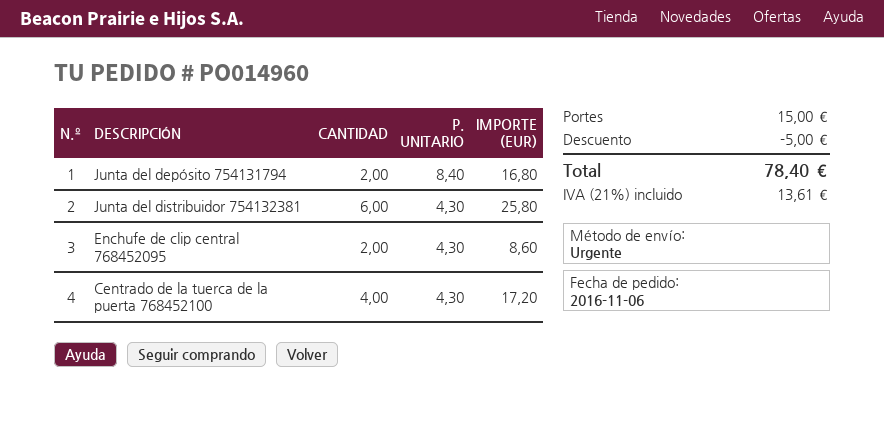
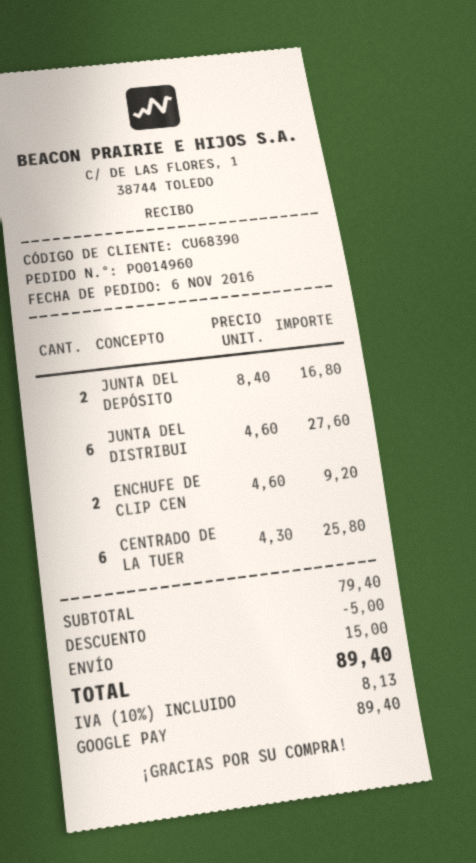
Junta del distribuidor 754132381: 6 x 4.30 = 25.80 -> 6 x 4.60 = 27.60
Enchufe de clip central 768452095: 2 x 4.30 = 8.60 -> 2 x 4.60 = 9.20
Centrado de la tuerca de la puerta 768452100: 4 x 4.30 = 17.20 -> 6 x 4.30 = 25.80
tax: 21% = 13.61 -> 10% = 8.13
total: 78.40 -> 89.40

